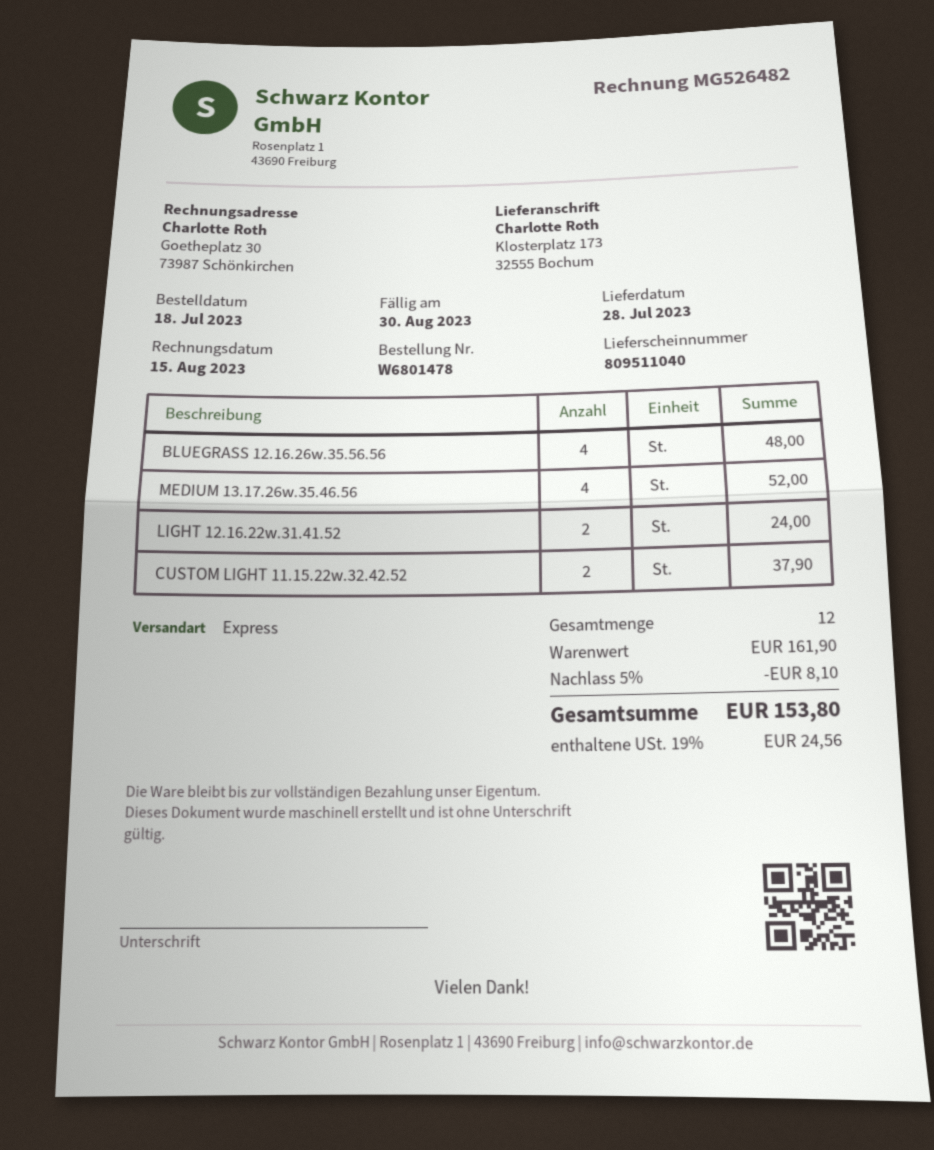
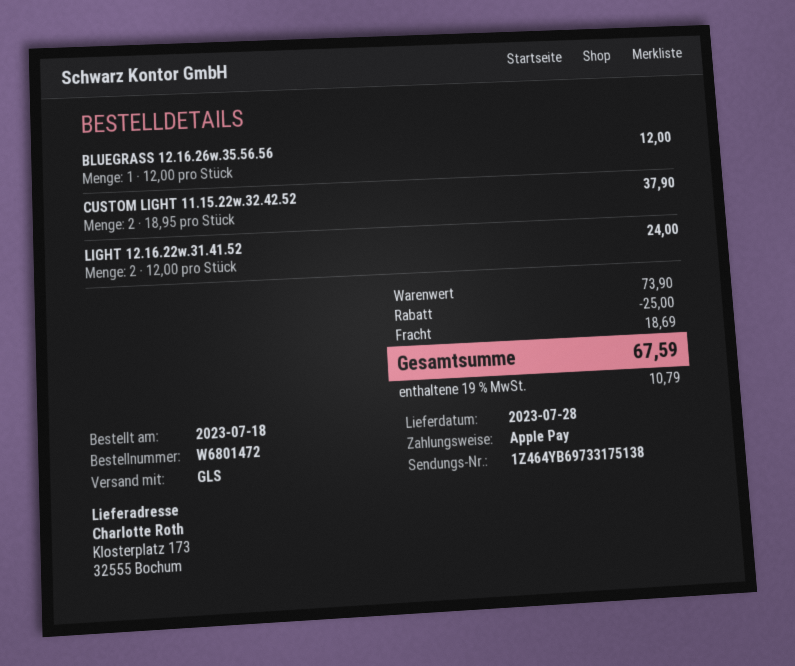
order number: W6801478 -> W6801472
shipping method: express -> GLS
BLUEGRASS 12.16.26w.35.56.56: 4 for 48.00 -> 1 for 12.00
MEDIUM 13.17.26w.35.46.56: 4 for 52.00 -> none
subtotal: 161.90 -> 73.90
discount: 8.10 -> 25.00
shipping: none -> 18.69
tax: 19% = 24.56 -> 19% = 10.79
total: 153.80 -> 67.59

